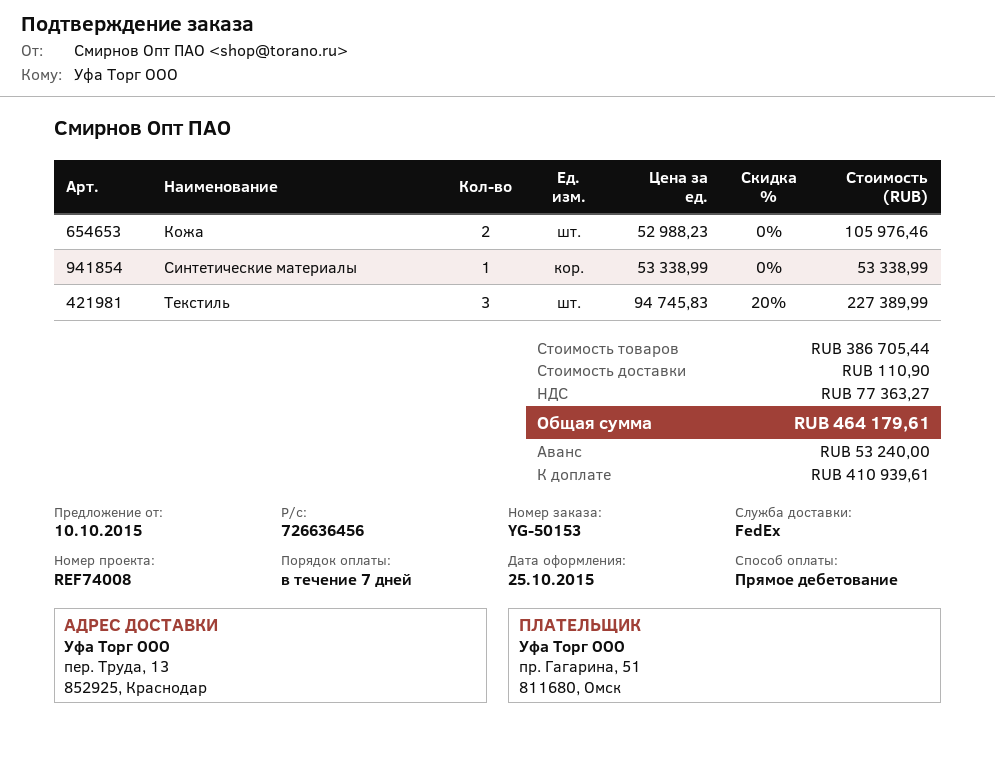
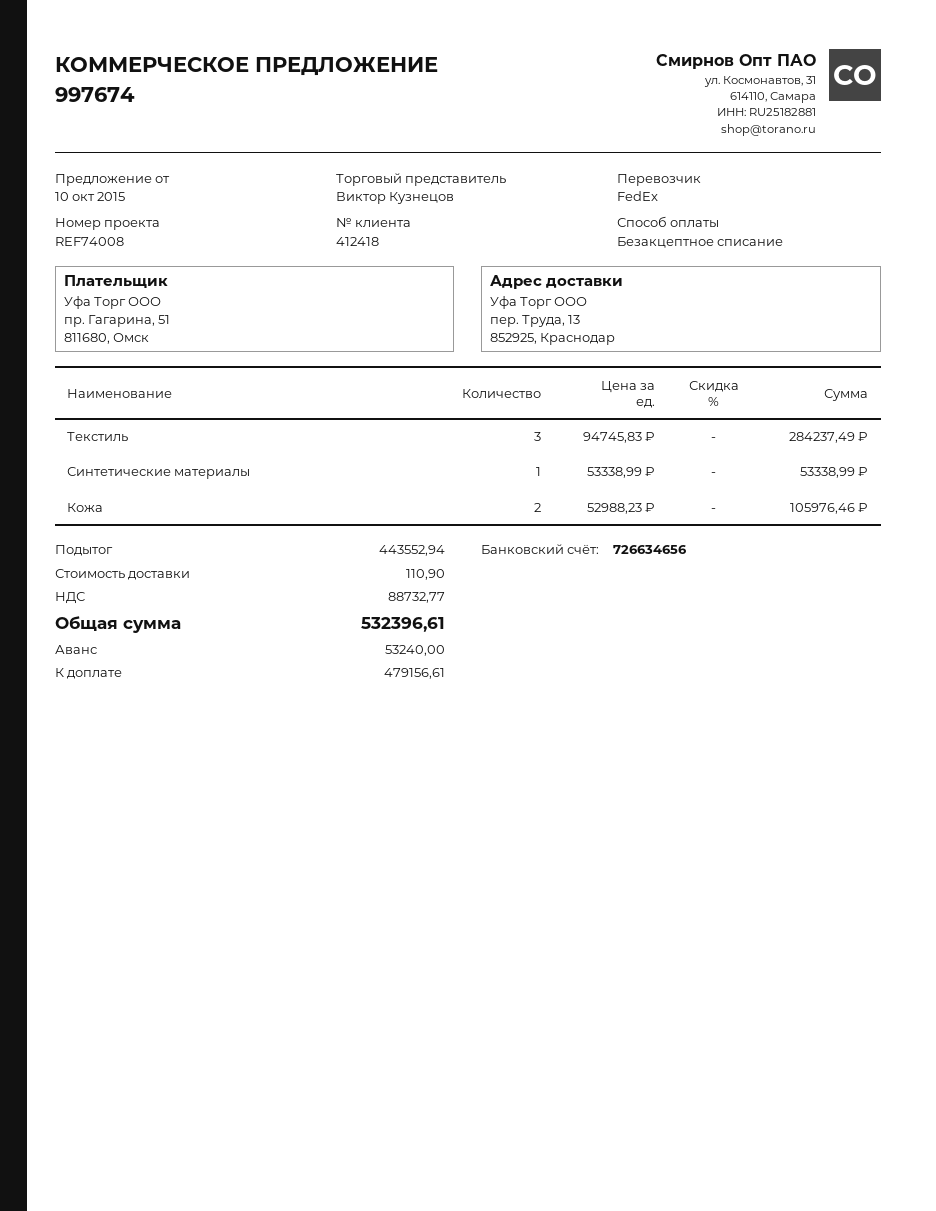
bank account: 726636456 -> 726634656
Текстиль: 3 x 94745.83 - 20% = 227389.99 -> 3 x 94745.83 = 284237.49
subtotal: 386705.44 -> 443552.94
tax: 77363.27 -> 88732.77
total: 464179.61 -> 532396.61
balance: 410939.61 -> 479156.61

